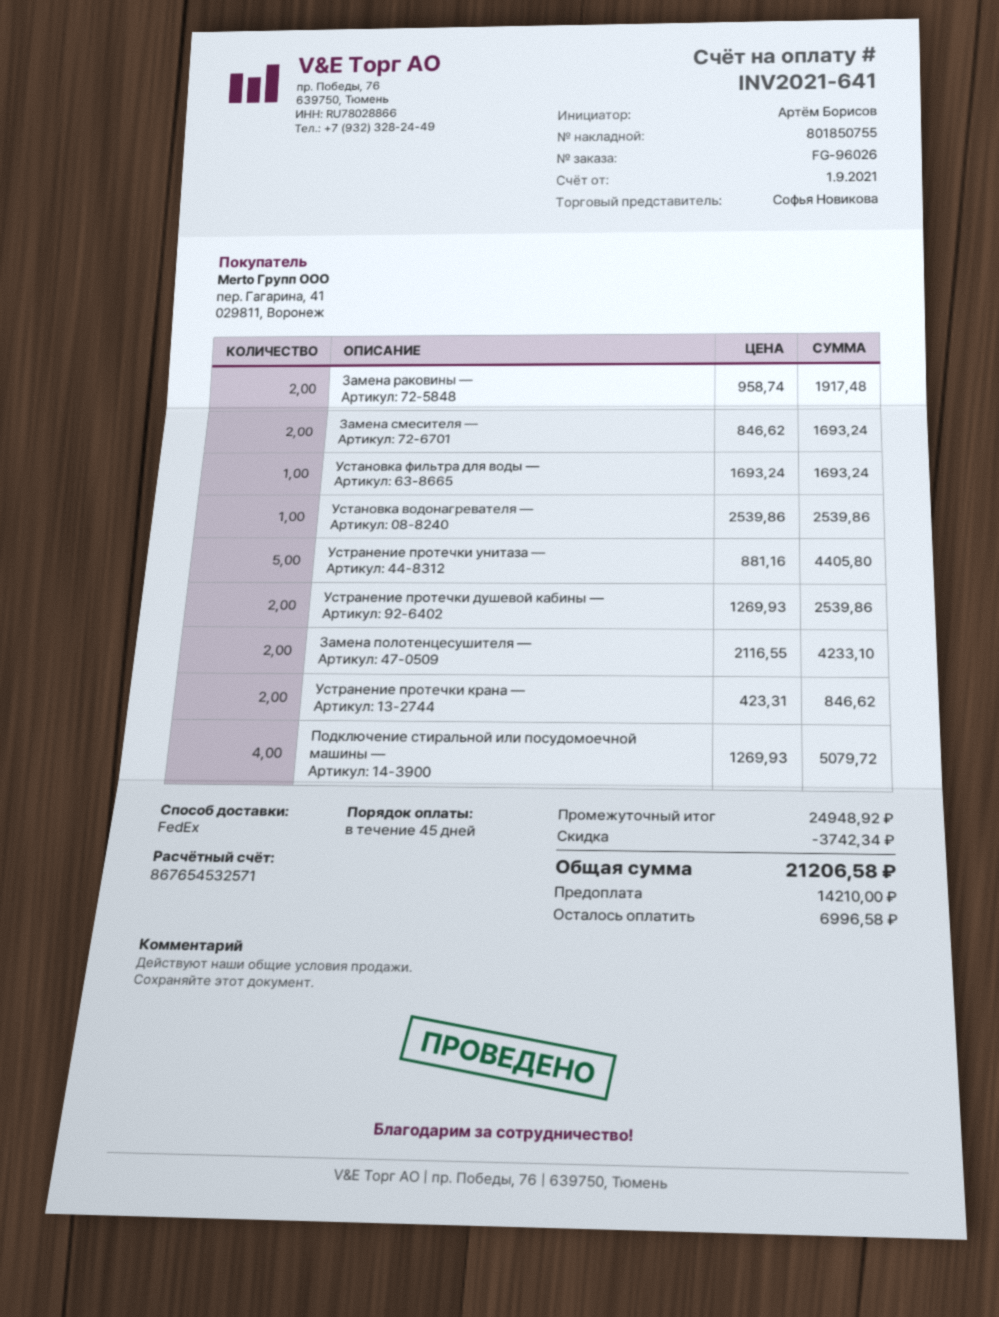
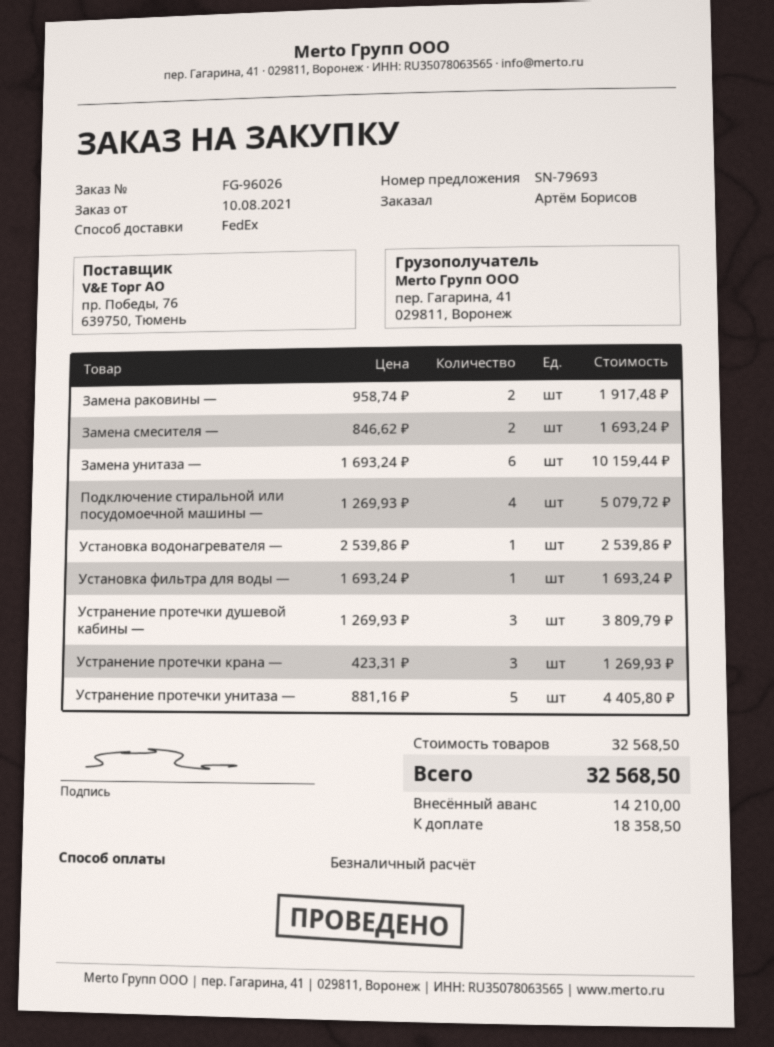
Устранение протечки душевой кабины —: 2 x 1269.93 = 2539.86 -> 3 x 1269.93 = 3809.79
Замена полотенцесушителя —: 2 x 2116.55 = 4233.10 -> none
Устранение протечки крана —: 2 x 423.31 = 846.62 -> 3 x 423.31 = 1269.93
Замена унитаза —: none -> 6 x 1693.24 = 10159.44
subtotal: 24948.92 -> 32568.50
discount: 3742.34 -> none
total: 21206.58 -> 32568.50
balance: 6996.58 -> 18358.50

